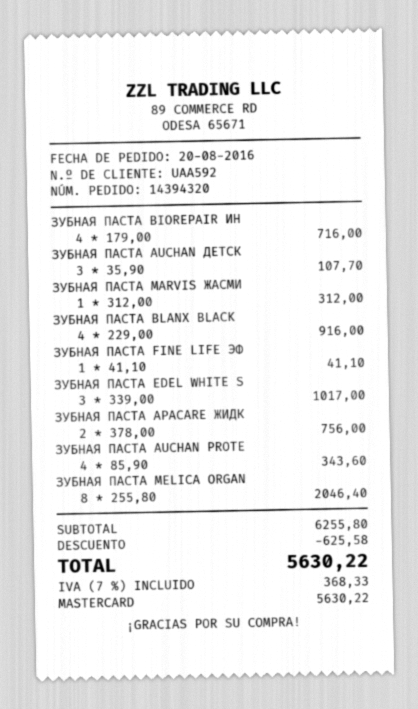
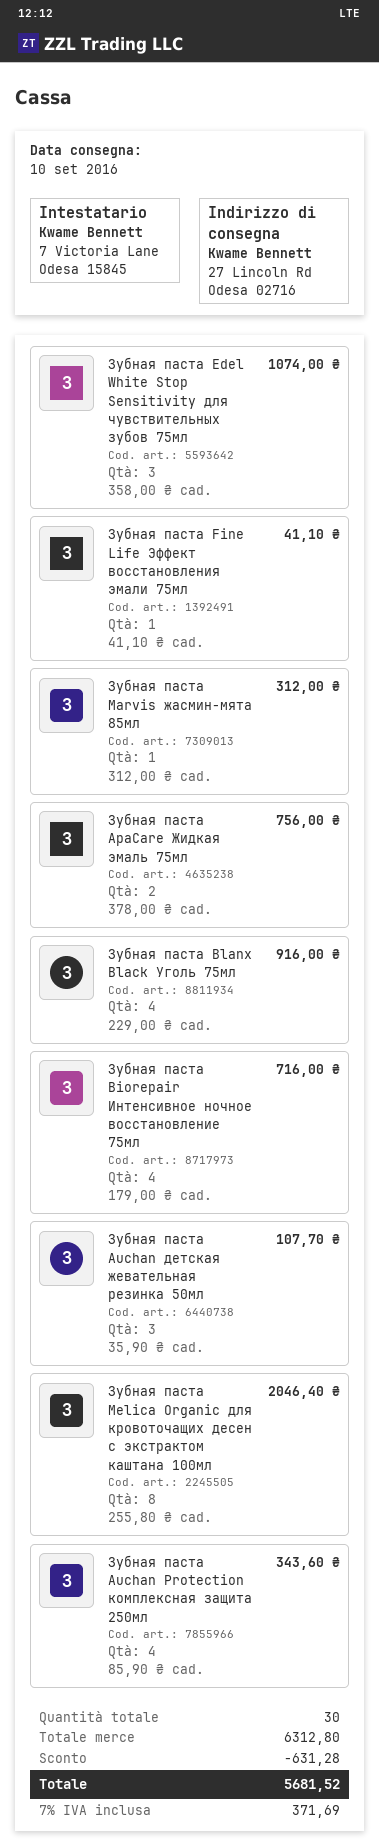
ЗУБНАЯ ПАСТА EDEL WHITE S: 3 x 339.00 = 1017.00 -> 3 x 358.00 = 1074.00
subtotal: 6255.80 -> 6312.80
discount: 625.58 -> 631.28
tax: 7% = 368.33 -> 7% = 371.69
total: 5630.22 -> 5681.52

